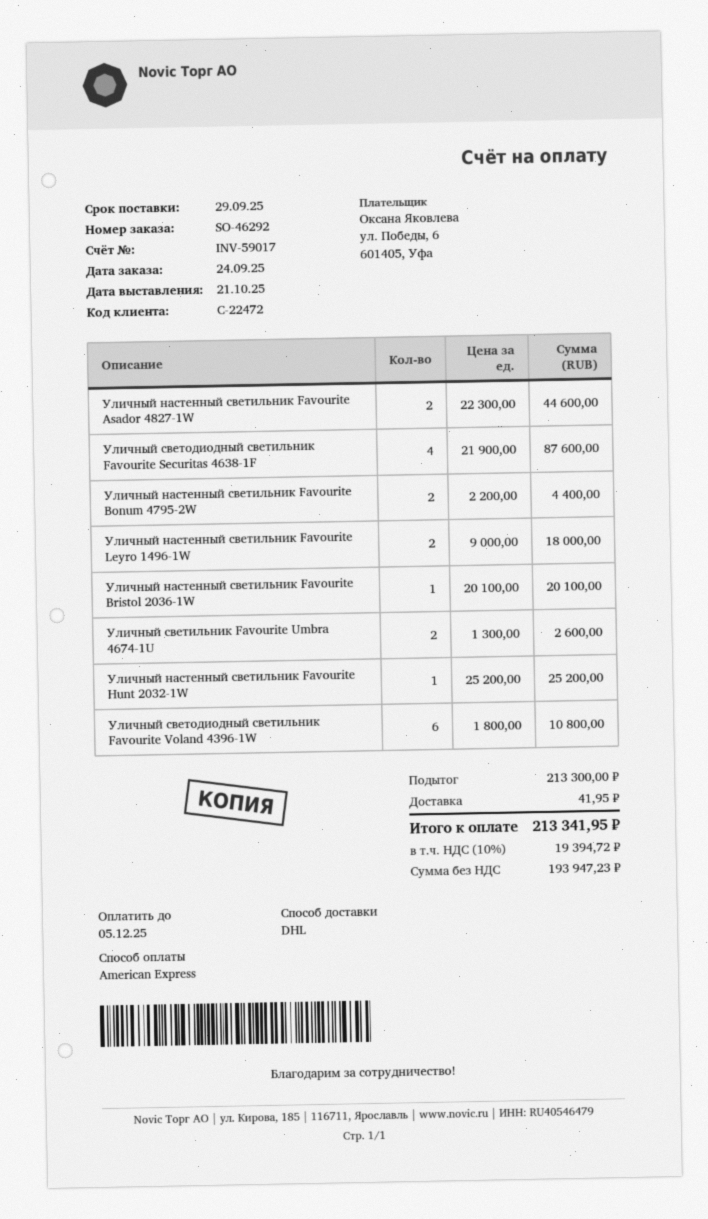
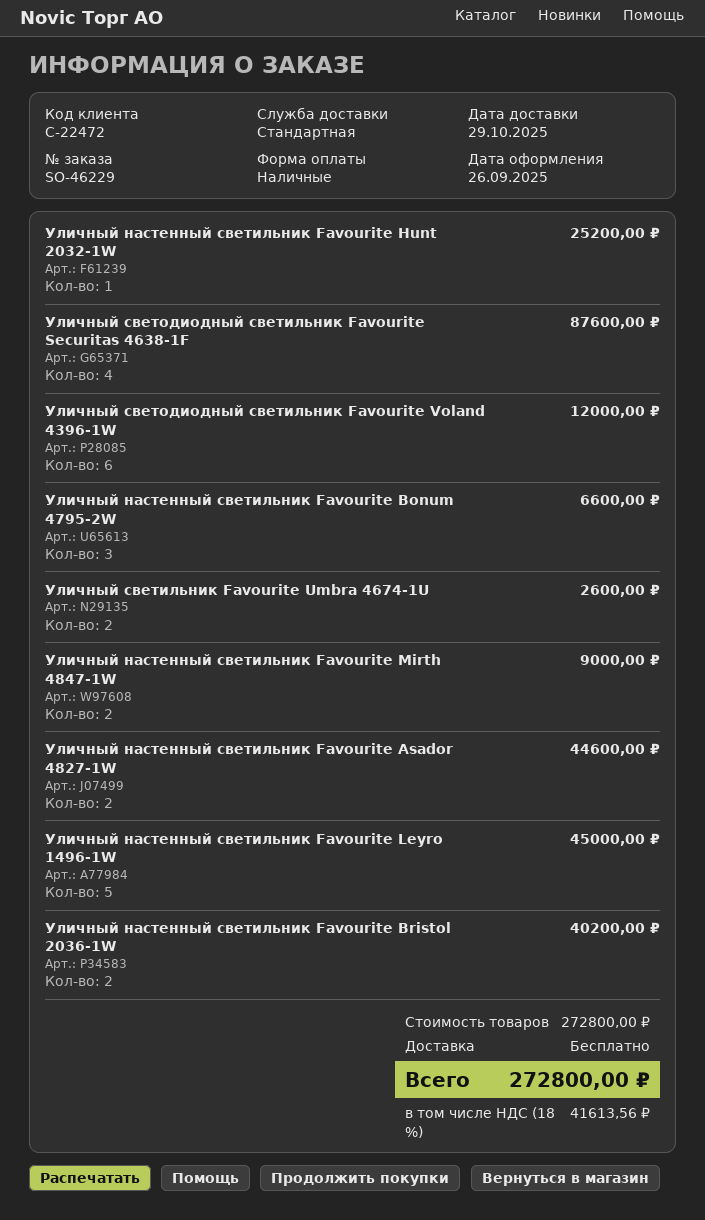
order number: SO-46292 -> SO-46229
order date: 2025-09-24 -> 2025-09-26
delivery date: 2025-09-29 -> 2025-10-29
payment method: American Express -> cash
shipping method: DHL -> standard
Уличный настенный светильник Favourite Bonum 4795-2W: 2 for 4400.00 -> 3 for 6600.00
Уличный настенный светильник Favourite Leyro 1496-1W: 2 for 18000.00 -> 5 for 45000.00
Уличный настенный светильник Favourite Bristol 2036-1W: 1 for 20100.00 -> 2 for 40200.00
Уличный светодиодный светильник Favourite Voland 4396-1W: 6 for 10800.00 -> 6 for 12000.00
Уличный настенный светильник Favourite Mirth 4847-1W: none -> 2 for 9000.00
subtotal: 213300.00 -> 272800.00
shipping: 41.95 -> 0.00
tax: 10% = 19394.72 -> 18% = 41613.56
total: 213341.95 -> 272800.00

